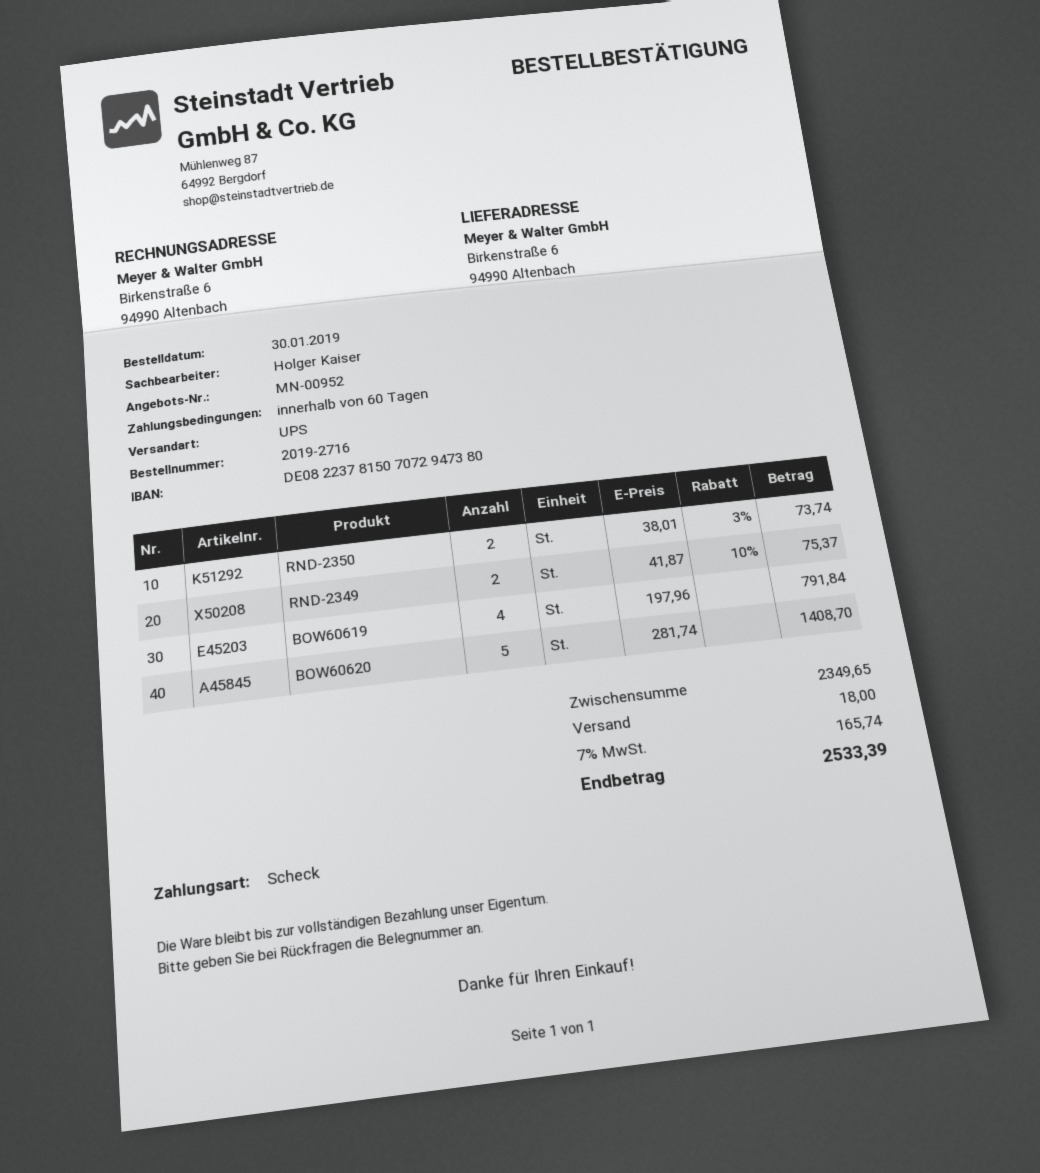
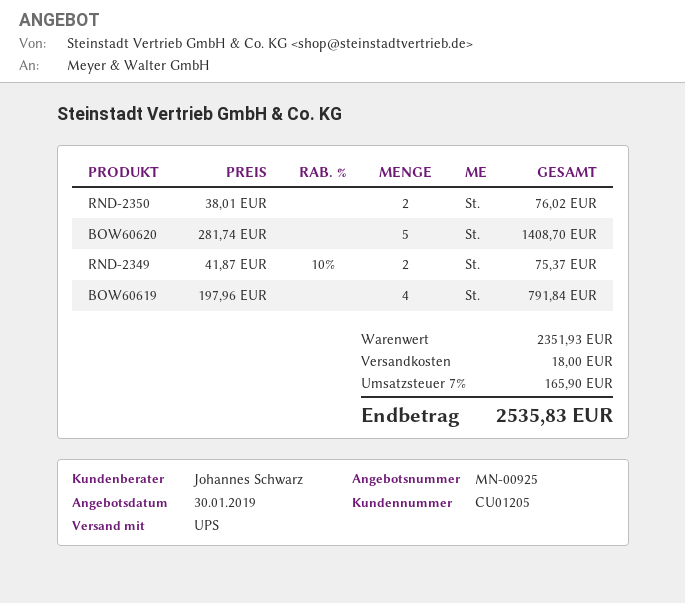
quote number: MN-00952 -> MN-00925
sales rep: Holger Kaiser -> Johannes Schwarz
RND-2350: 2 x 38.01 - 3% = 73.74 -> 2 x 38.01 = 76.02
subtotal: 2349.65 -> 2351.93
tax: 7% = 165.74 -> 7% = 165.90
total: 2533.39 -> 2535.83

